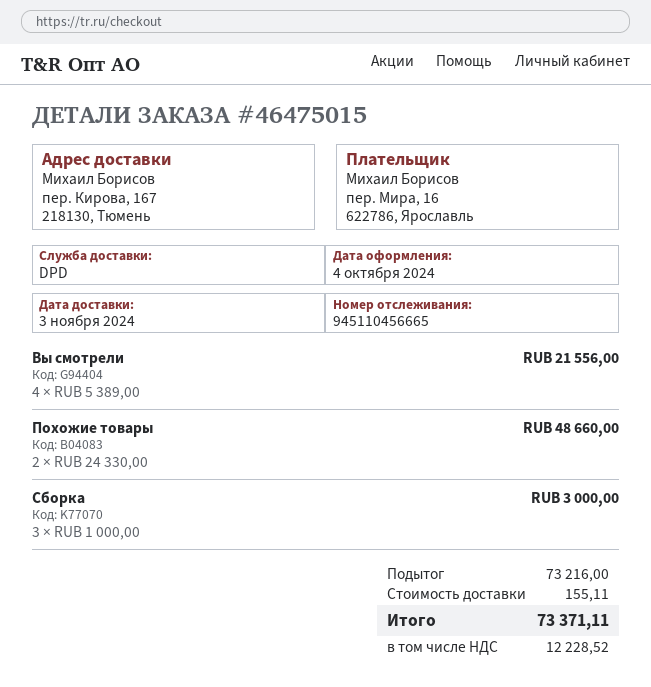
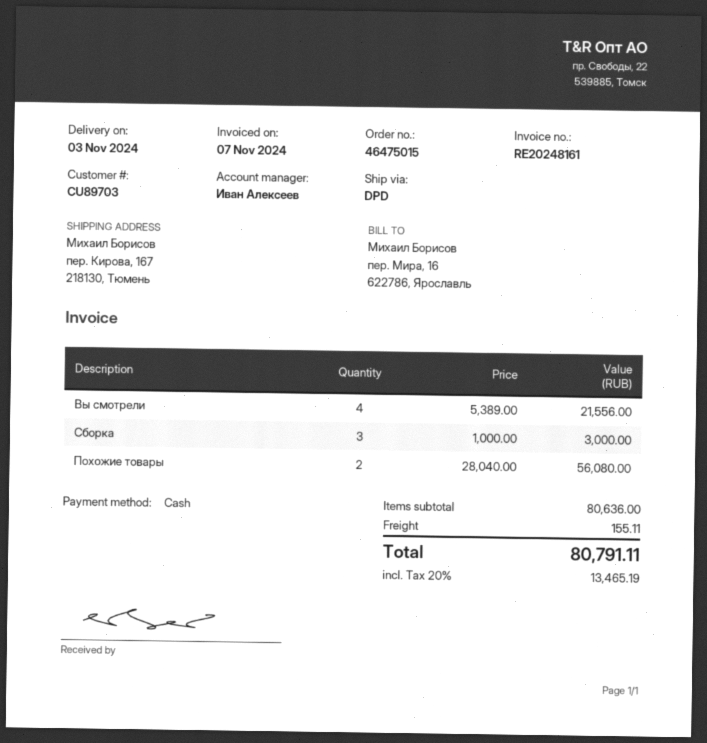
Похожие товары: 2 x 24330.00 = 48660.00 -> 2 x 28040.00 = 56080.00
subtotal: 73216.00 -> 80636.00
tax: 12228.52 -> 13465.19
total: 73371.11 -> 80791.11

